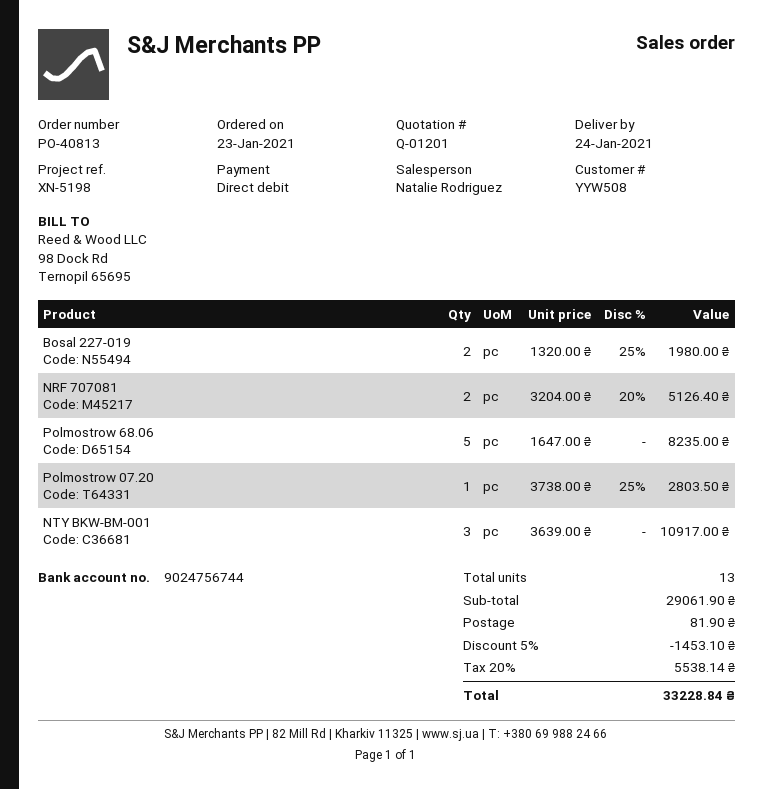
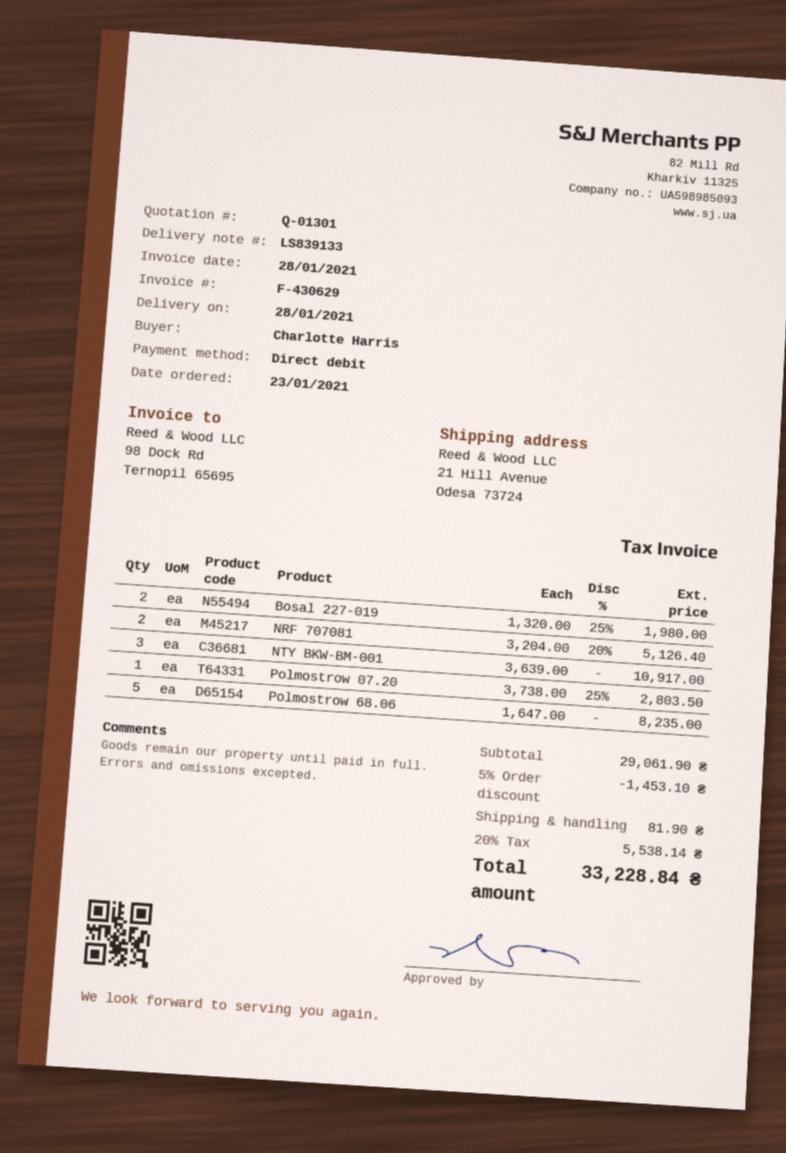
quote number: Q-01201 -> Q-01301
delivery date: 2021-01-24 -> 2021-01-28

